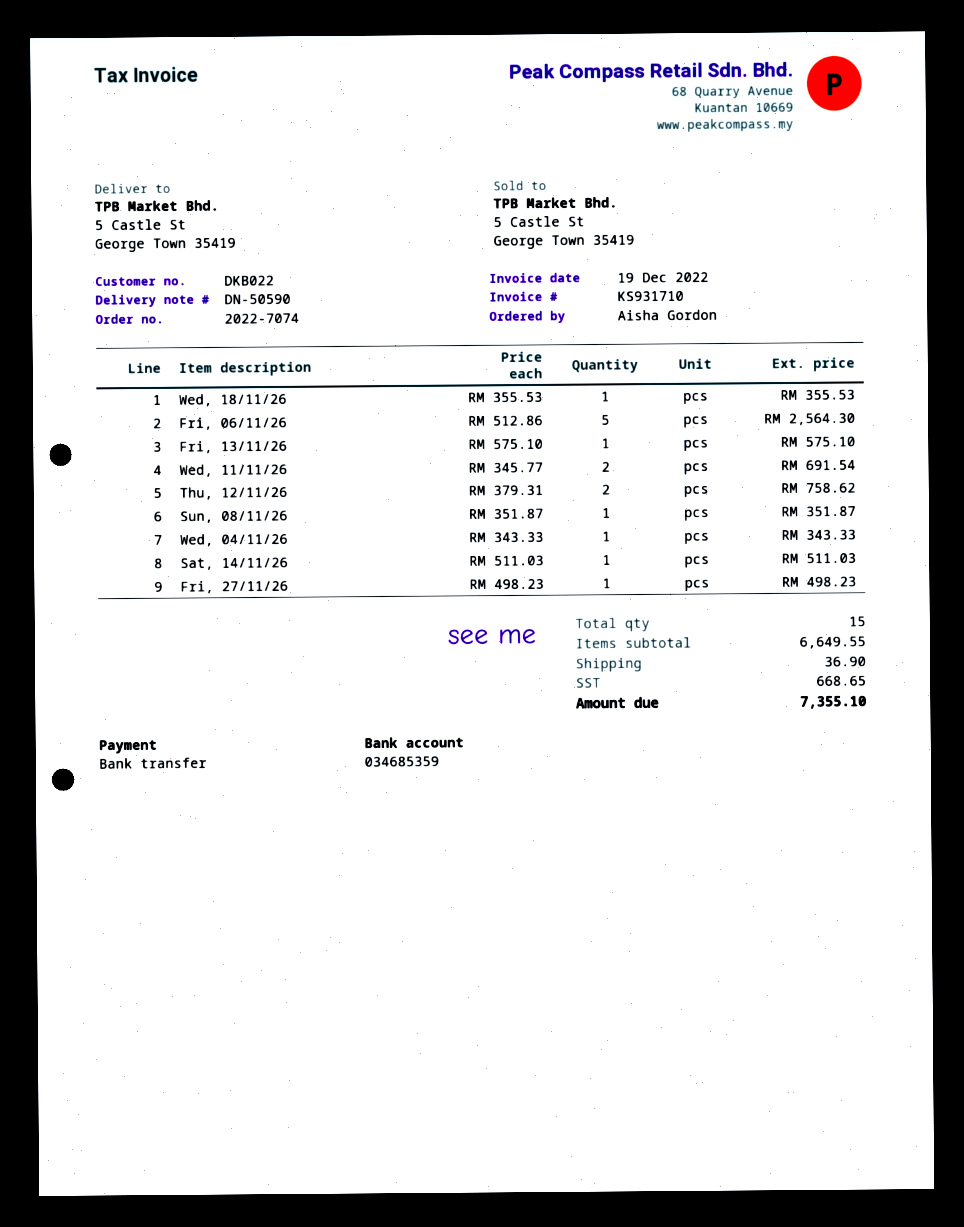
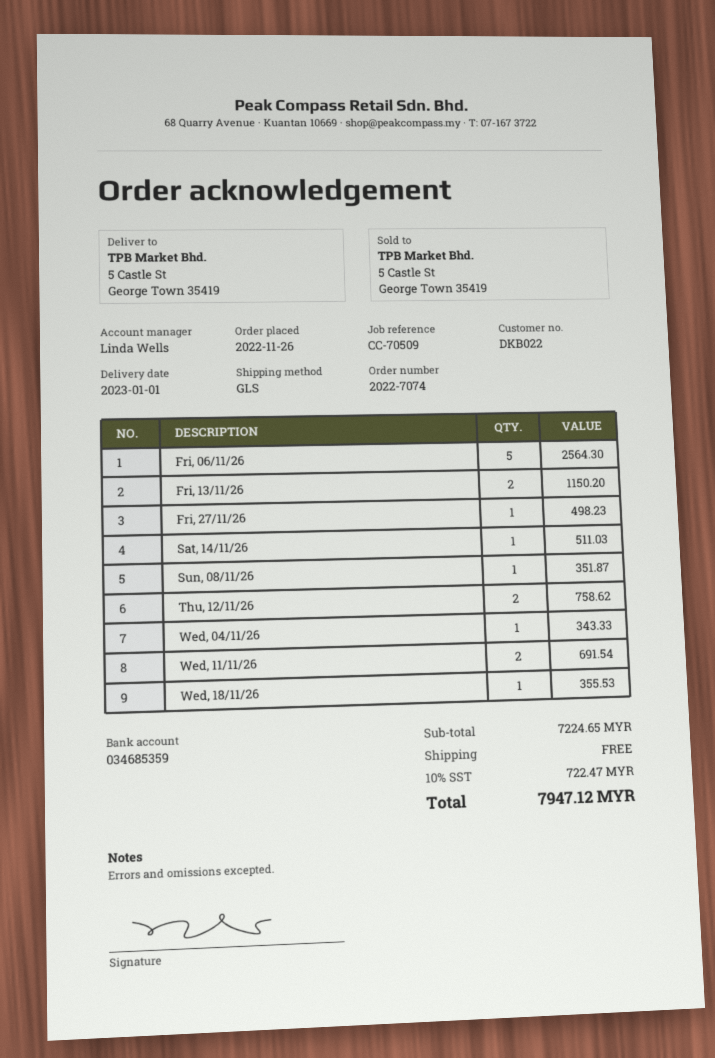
Fri, 13/11/26: 1 for 575.10 -> 2 for 1150.20
subtotal: 6649.55 -> 7224.65
shipping: 36.90 -> 0.00
tax: 668.65 -> 722.47
total: 7355.10 -> 7947.12

